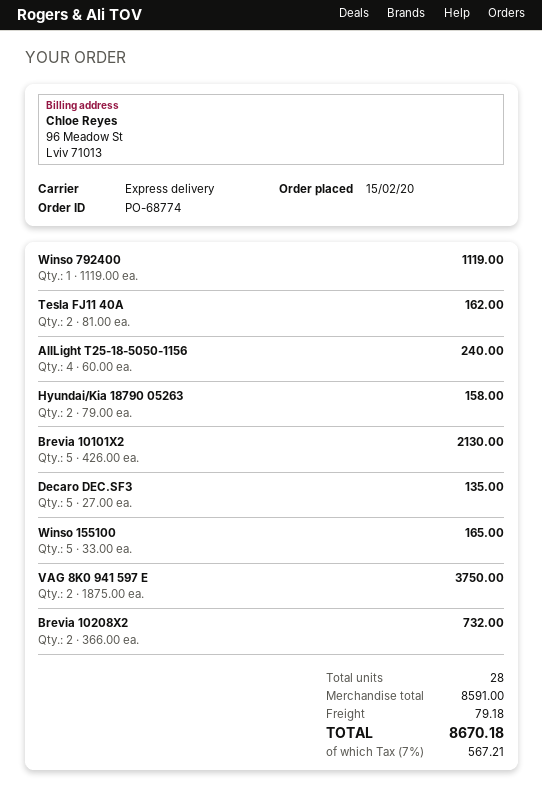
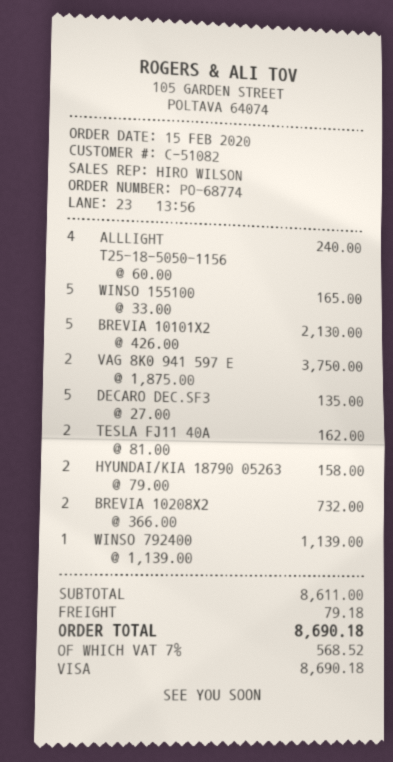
Winso 792400: 1 x 1119.00 = 1119.00 -> 1 x 1139.00 = 1139.00
subtotal: 8591.00 -> 8611.00
tax: 7% = 567.21 -> 7% = 568.52
total: 8670.18 -> 8690.18

